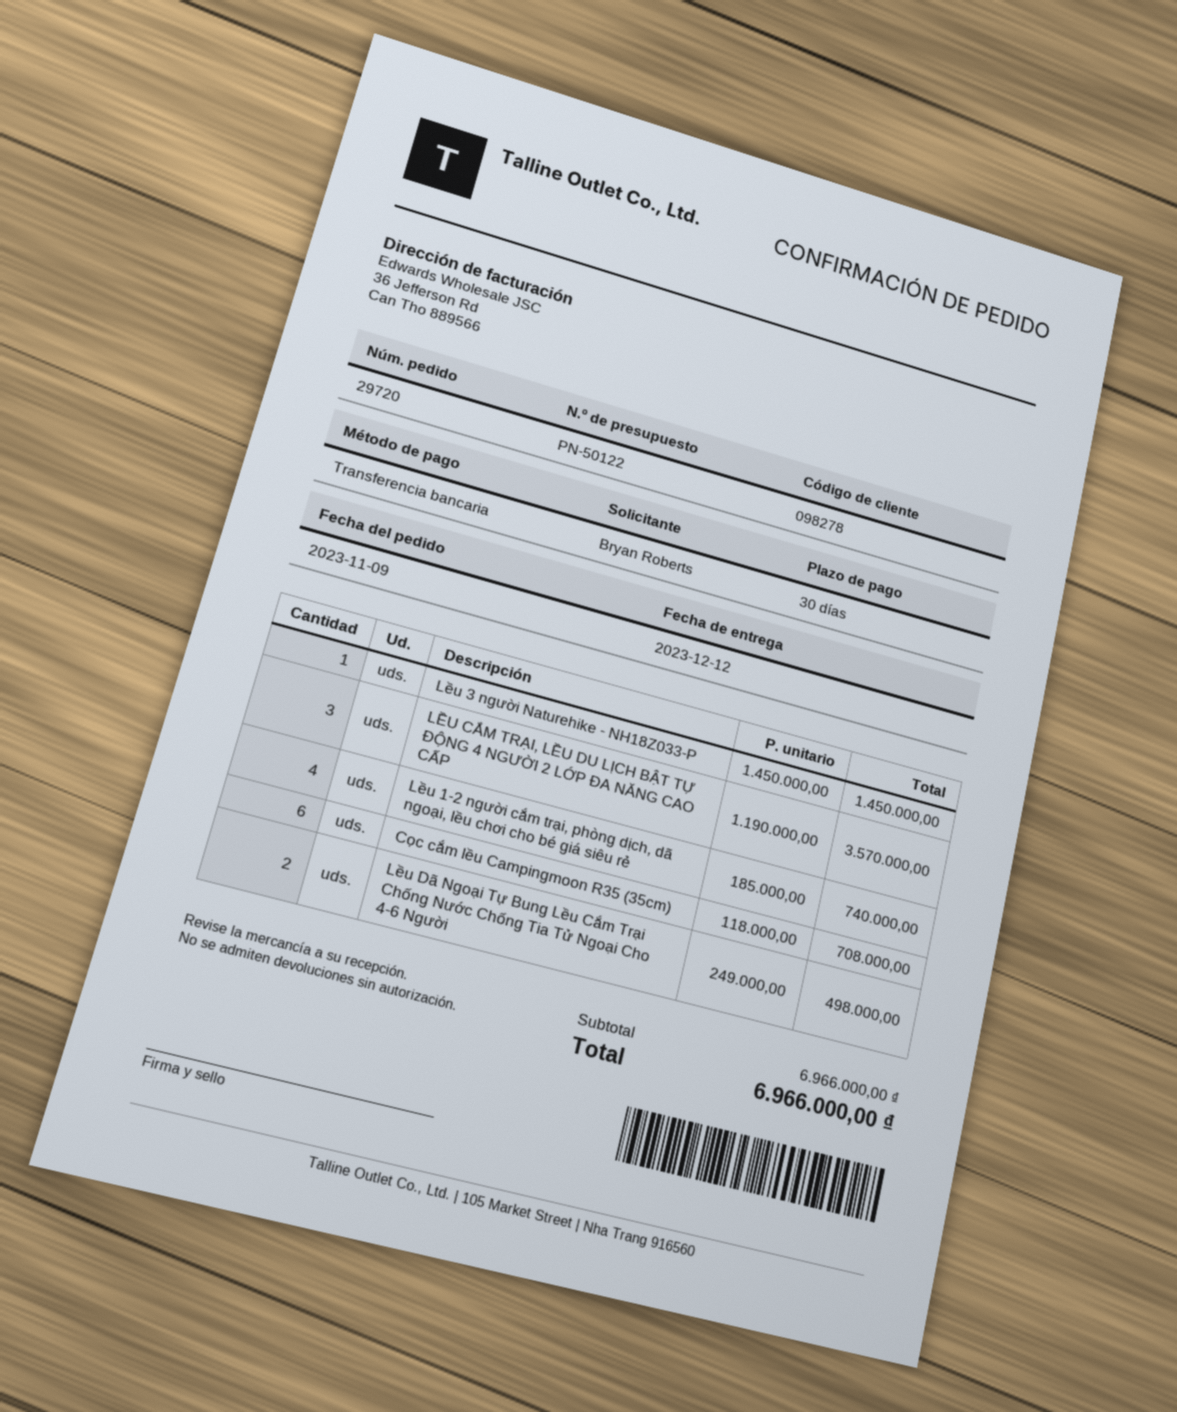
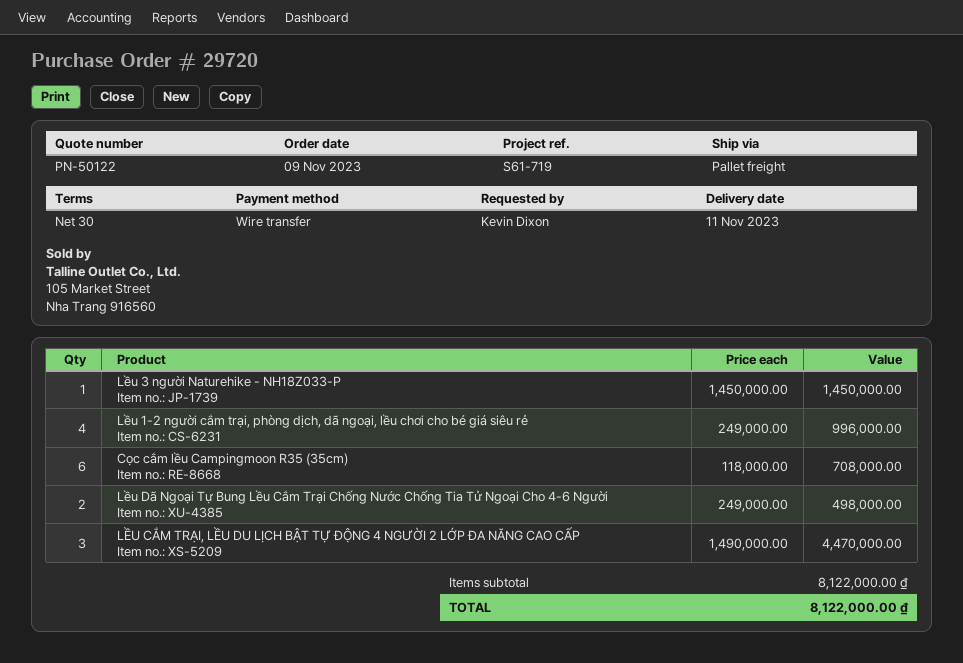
delivery date: 2023-12-12 -> 2023-11-11
ordered by: Bryan Roberts -> Kevin Dixon
LỀU CẮM TRẠI, LỀU DU LỊCH BẬT TỰ ĐỘNG 4 NGƯỜI 2 LỚP ĐA NĂNG CAO CẤP: 3 x 1190000.00 = 3570000.00 -> 3 x 1490000.00 = 4470000.00
Lều 1-2 người cắm trại, phòng dịch, dã ngoại, lều chơi cho bé giá siêu rẻ: 4 x 185000.00 = 740000.00 -> 4 x 249000.00 = 996000.00
subtotal: 6966000.00 -> 8122000.00
total: 6966000.00 -> 8122000.00

